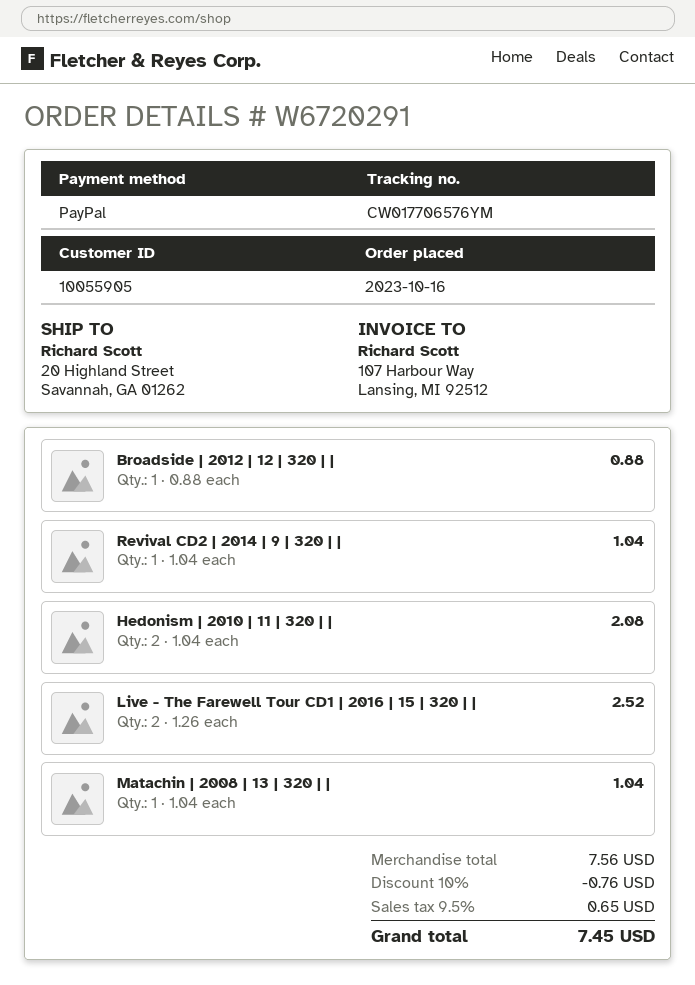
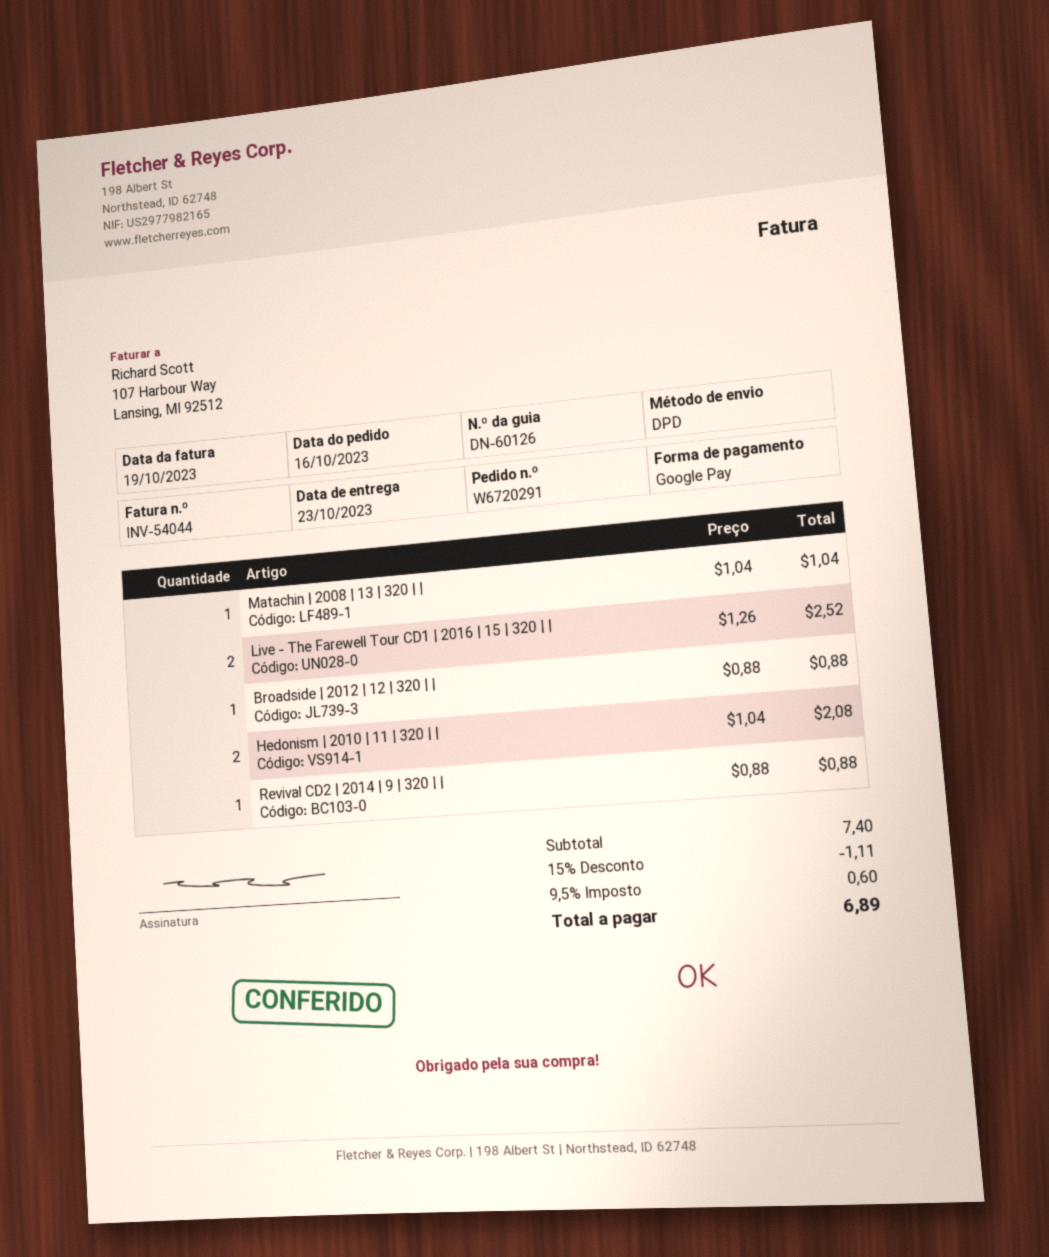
payment method: PayPal -> Google Pay
Revival CD2 | 2014 | 9 | 320 | |: 1 x 1.04 = 1.04 -> 1 x 0.88 = 0.88
subtotal: 7.56 -> 7.40
discount: 10% = 0.76 -> 15% = 1.11
tax: 9.5% = 0.65 -> 9.5% = 0.60
total: 7.45 -> 6.89

